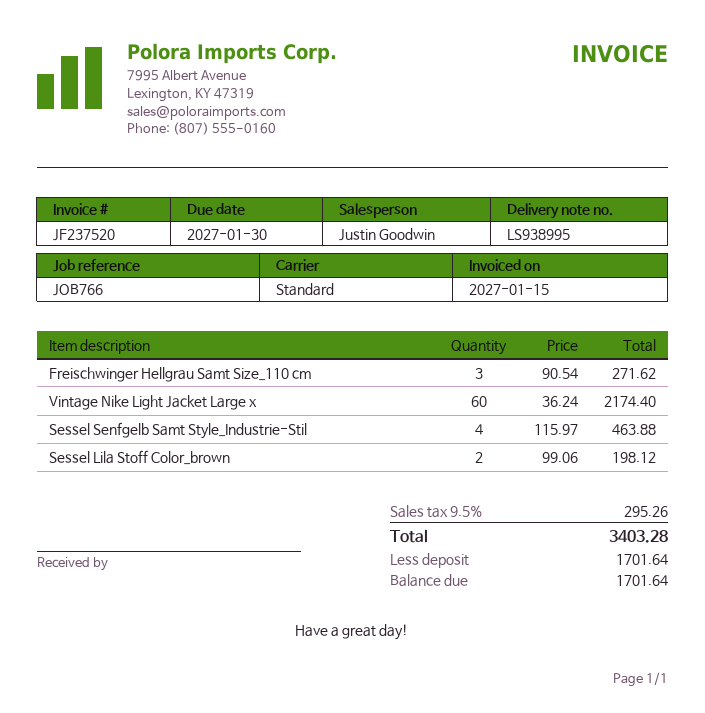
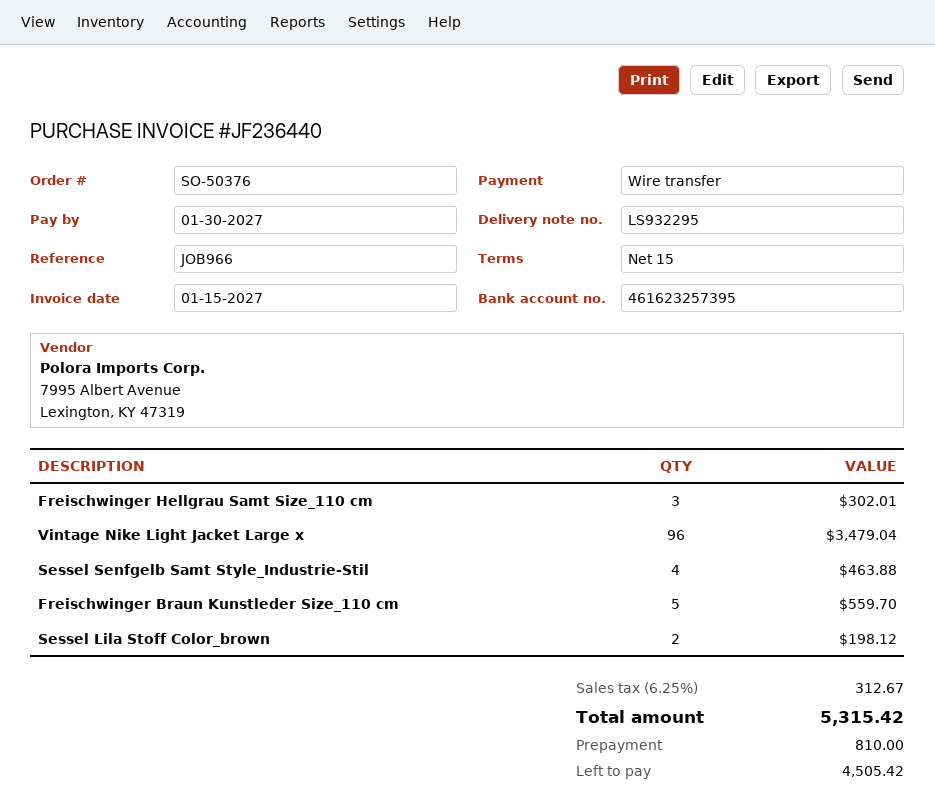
delivery note number: LS938995 -> LS932295
invoice number: JF237520 -> JF236440
reference: JOB766 -> JOB966
Freischwinger Hellgrau Samt Size_110 cm: 3 for 271.62 -> 3 for 302.01
Vintage Nike Light Jacket Large x: 60 for 2174.40 -> 96 for 3479.04
Freischwinger Braun Kunstleder Size_110 cm: none -> 5 for 559.70
tax: 9.5% = 295.26 -> 6.25% = 312.67
total: 3403.28 -> 5315.42
deposit: 1701.64 -> 810.00
balance: 1701.64 -> 4505.42

